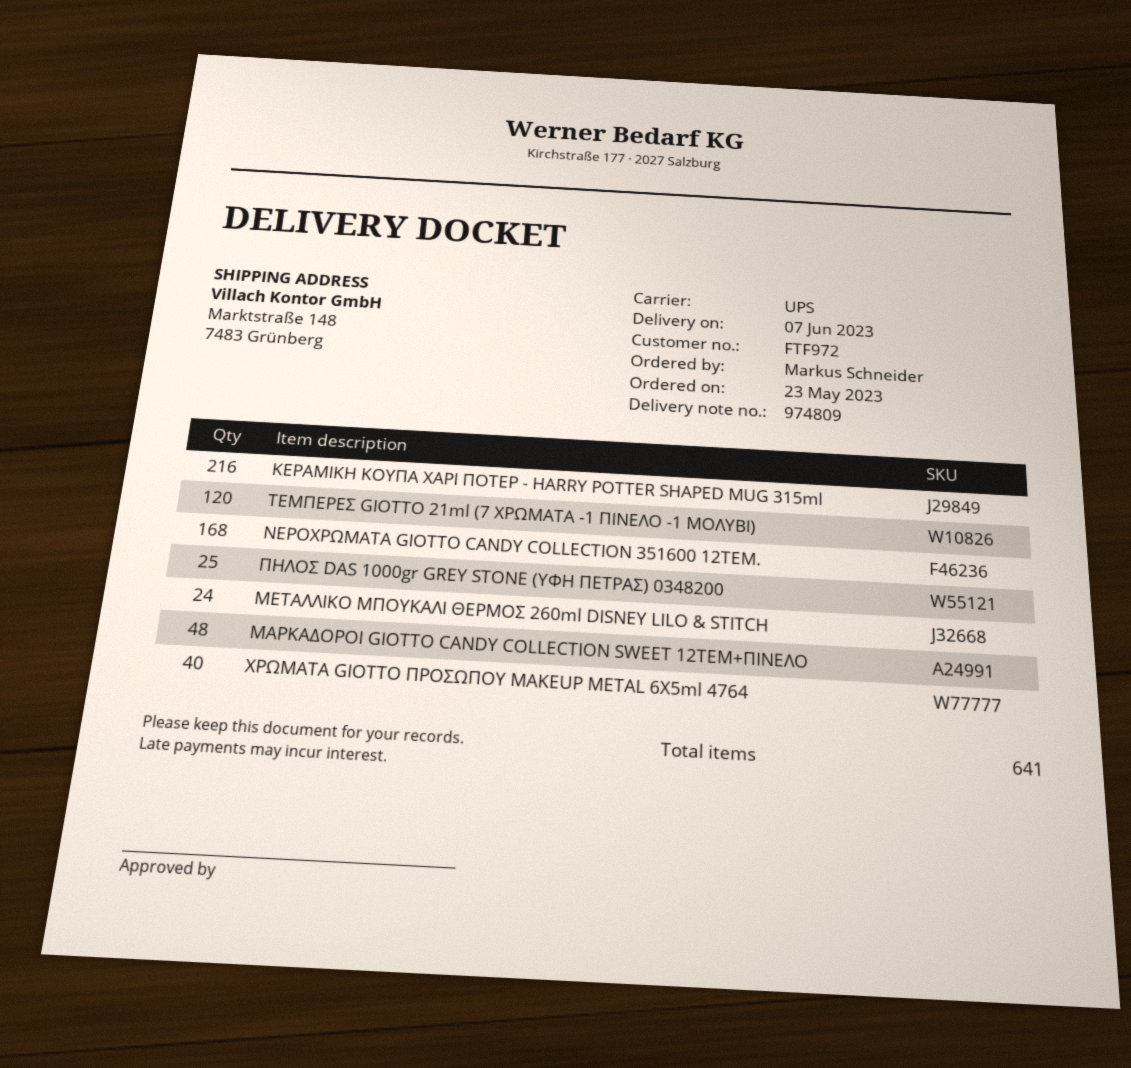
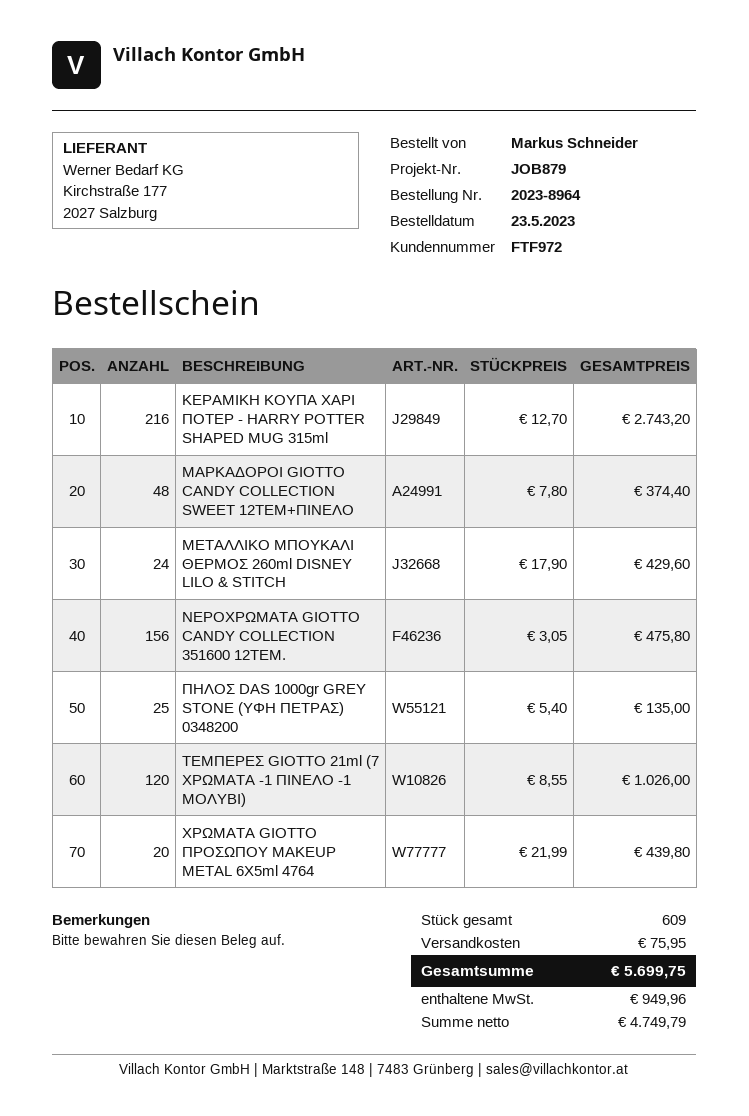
ΝΕΡΟΧΡΩΜΑΤΑ GIOTTO CANDY COLLECTION 351600 12TEM.: 168 -> 156
ΧΡΩΜΑΤΑ GIOTTO ΠΡΟΣΩΠΟΥ MAKEUP METAL 6X5ml 4764: 40 -> 20
total quantity: 641 -> 609

